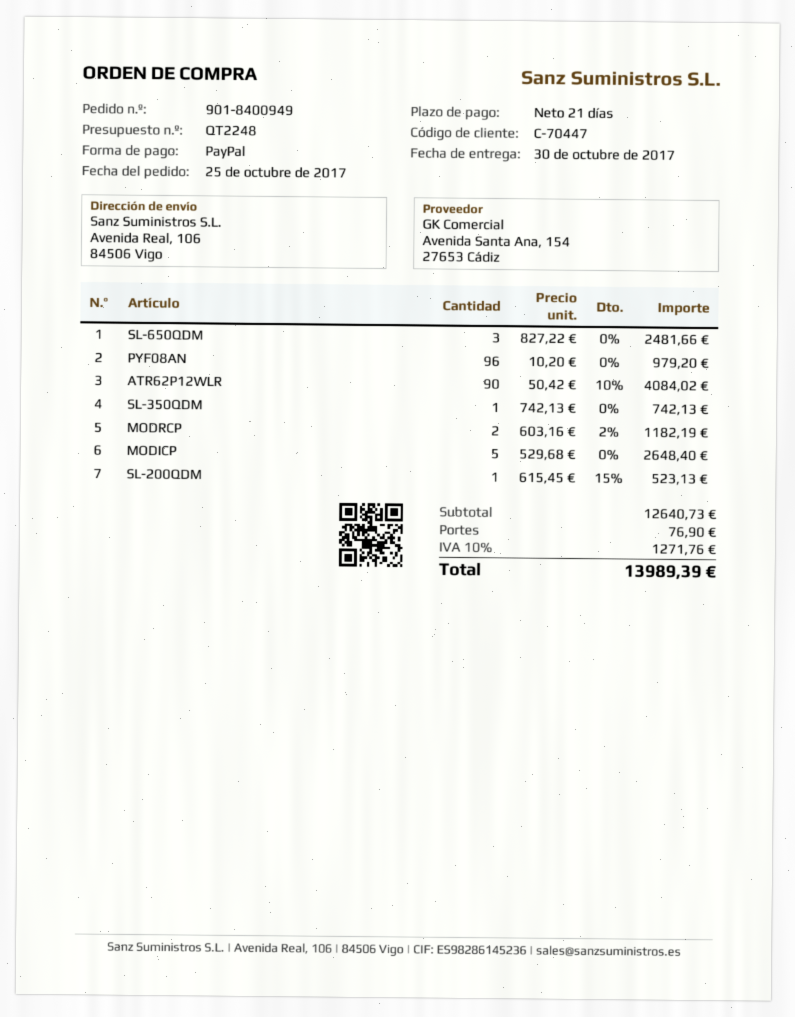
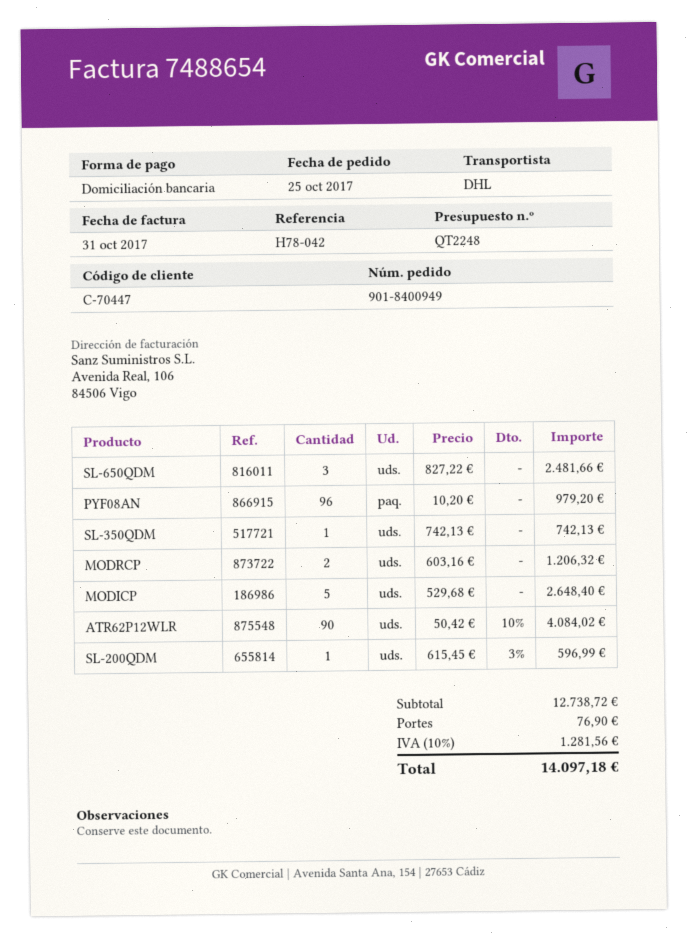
payment method: PayPal -> direct debit
MODRCP: 2 x 603.16 - 2% = 1182.19 -> 2 x 603.16 = 1206.32
SL-200QDM: 1 x 615.45 - 15% = 523.13 -> 1 x 615.45 - 3% = 596.99
subtotal: 12640.73 -> 12738.72
tax: 10% = 1271.76 -> 10% = 1281.56
total: 13989.39 -> 14097.18

